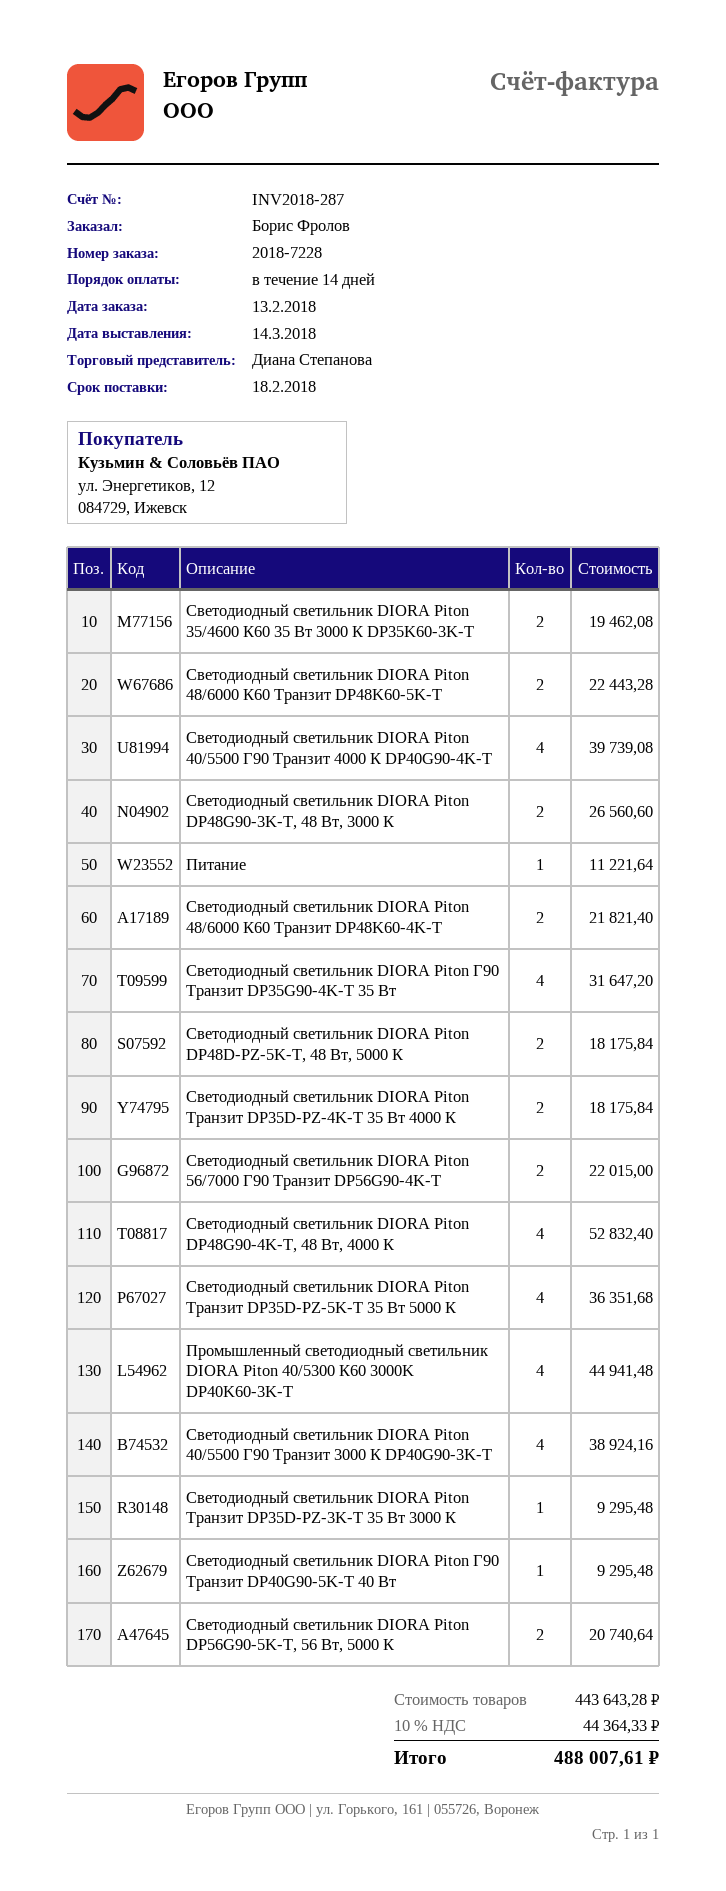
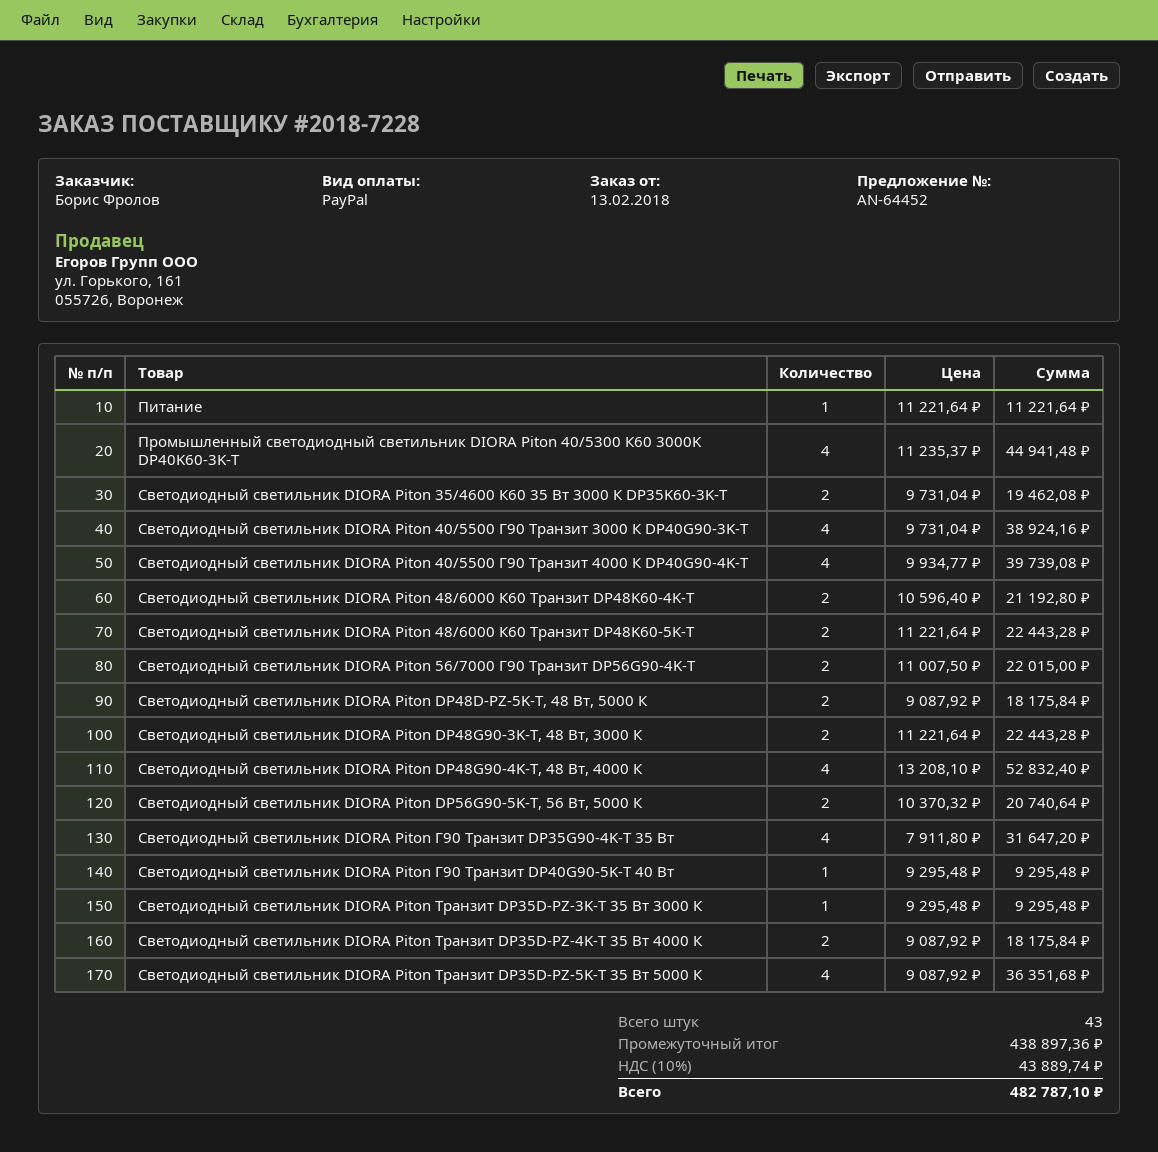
Светодиодный светильник DIORA Piton DP48G90-3K-T, 48 Вт, 3000 К: 2 for 26560.60 -> 2 for 22443.28
Светодиодный светильник DIORA Piton 48/6000 К60 Транзит DP48K60-4K-T: 2 for 21821.40 -> 2 for 21192.80
subtotal: 443643.28 -> 438897.36
tax: 10% = 44364.33 -> 10% = 43889.74
total: 488007.61 -> 482787.10

